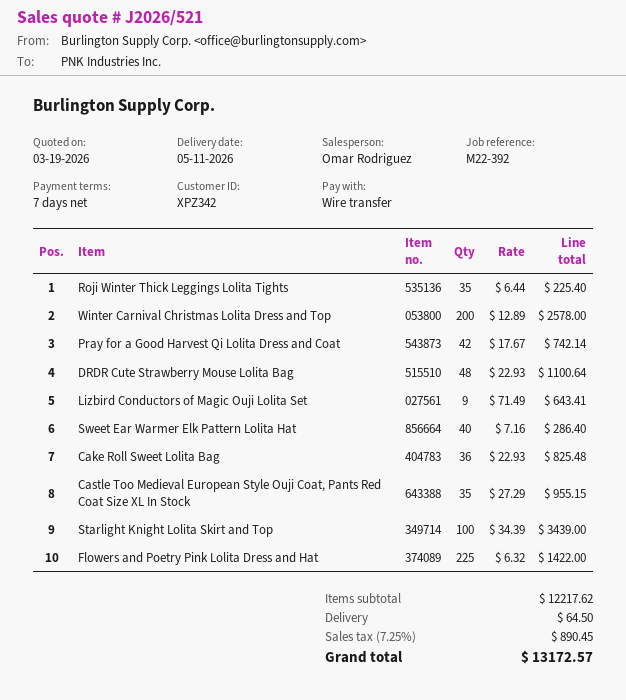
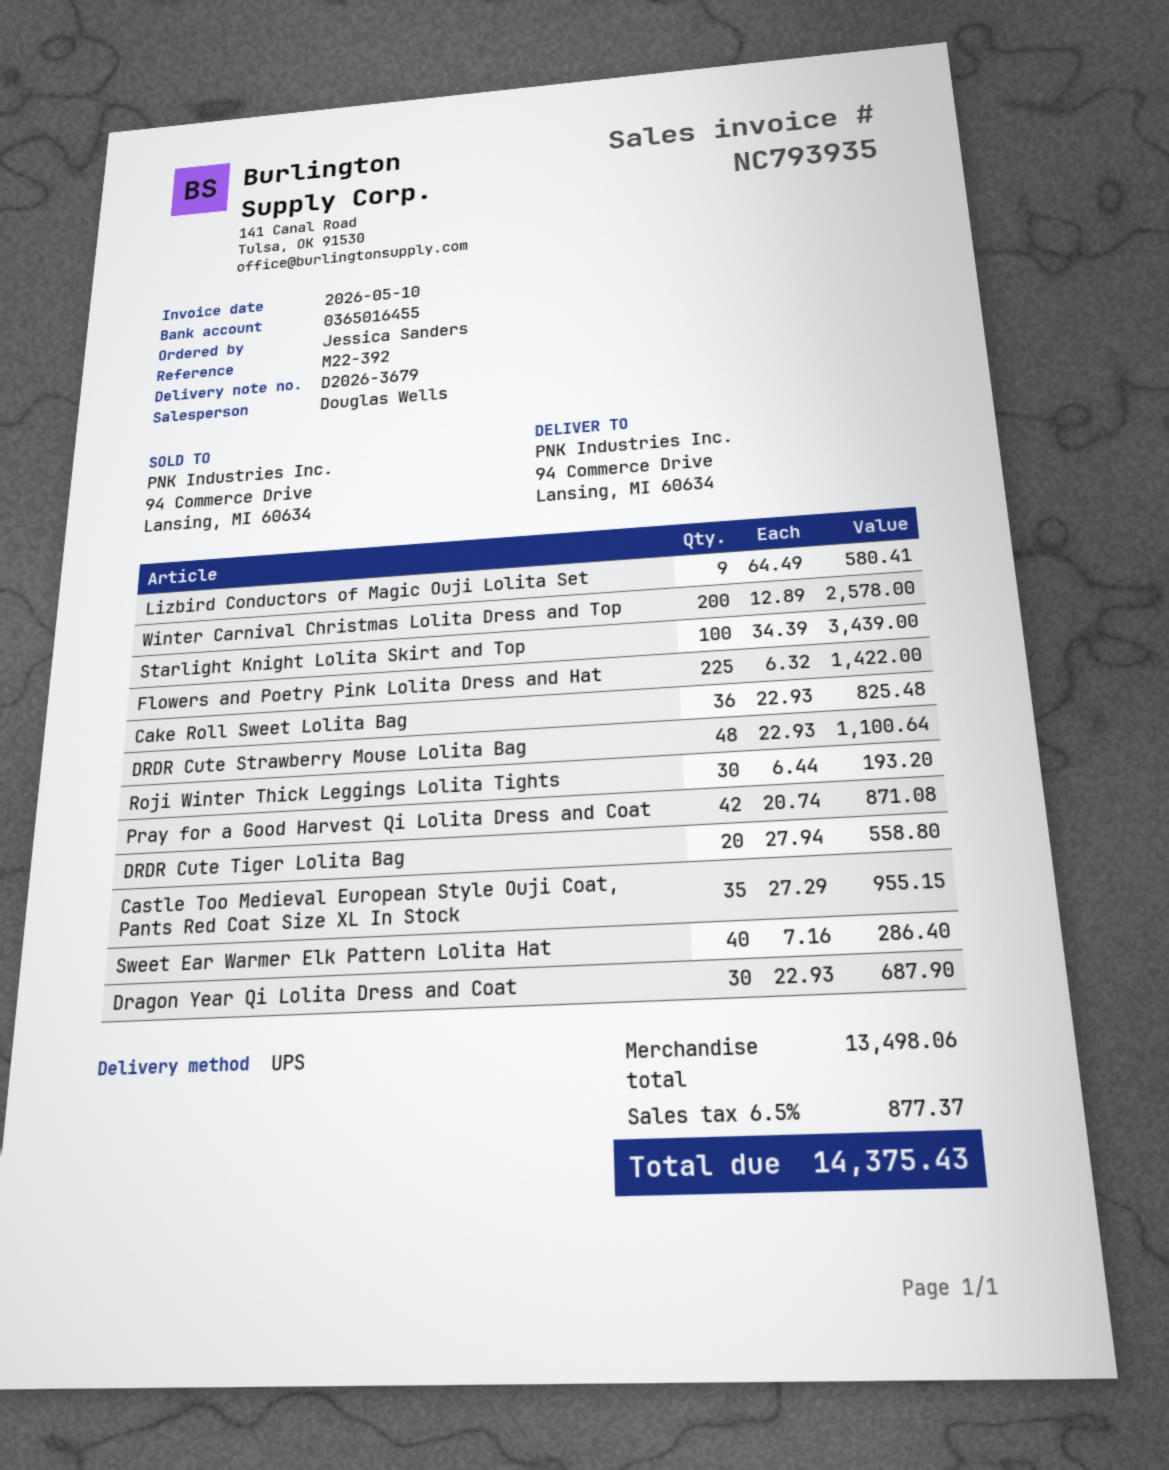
sales rep: Omar Rodriguez -> Douglas Wells
Roji Winter Thick Leggings Lolita Tights: 35 x 6.44 = 225.40 -> 30 x 6.44 = 193.20
Pray for a Good Harvest Qi Lolita Dress and Coat: 42 x 17.67 = 742.14 -> 42 x 20.74 = 871.08
Lizbird Conductors of Magic Ouji Lolita Set: 9 x 71.49 = 643.41 -> 9 x 64.49 = 580.41
DRDR Cute Tiger Lolita Bag: none -> 20 x 27.94 = 558.80
Dragon Year Qi Lolita Dress and Coat: none -> 30 x 22.93 = 687.90
subtotal: 12217.62 -> 13498.06
shipping: 64.50 -> none
tax: 7.25% = 890.45 -> 6.5% = 877.37
total: 13172.57 -> 14375.43

